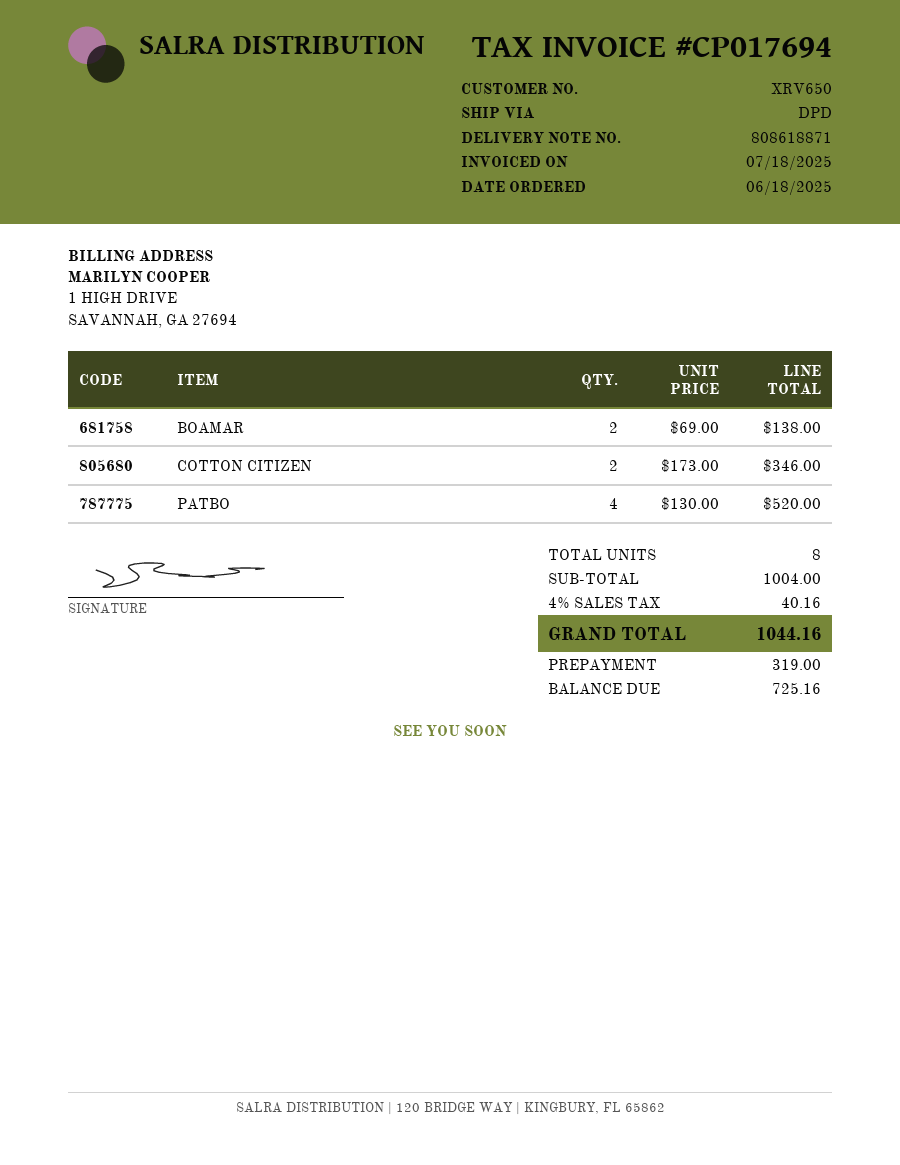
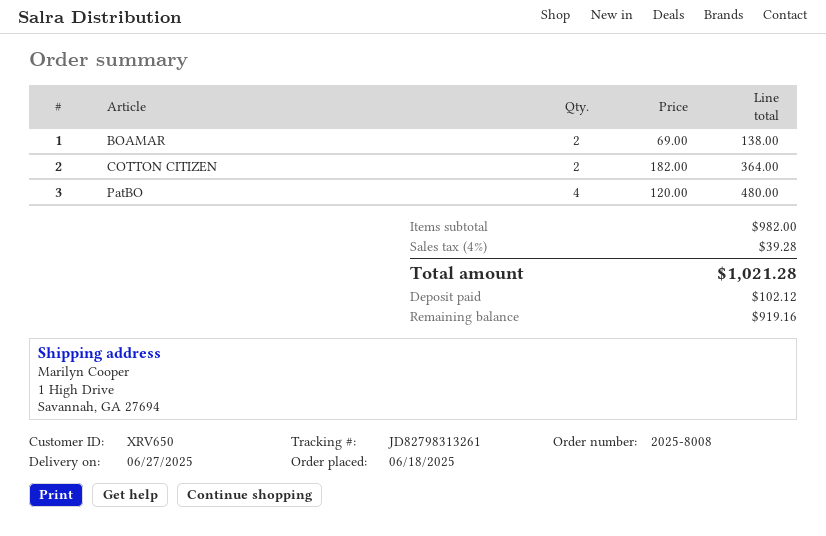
COTTON CITIZEN: 2 x 173.00 = 346.00 -> 2 x 182.00 = 364.00
PATBO: 4 x 130.00 = 520.00 -> 4 x 120.00 = 480.00
subtotal: 1004.00 -> 982.00
tax: 4% = 40.16 -> 4% = 39.28
total: 1044.16 -> 1021.28
deposit: 319.00 -> 102.12
balance: 725.16 -> 919.16

